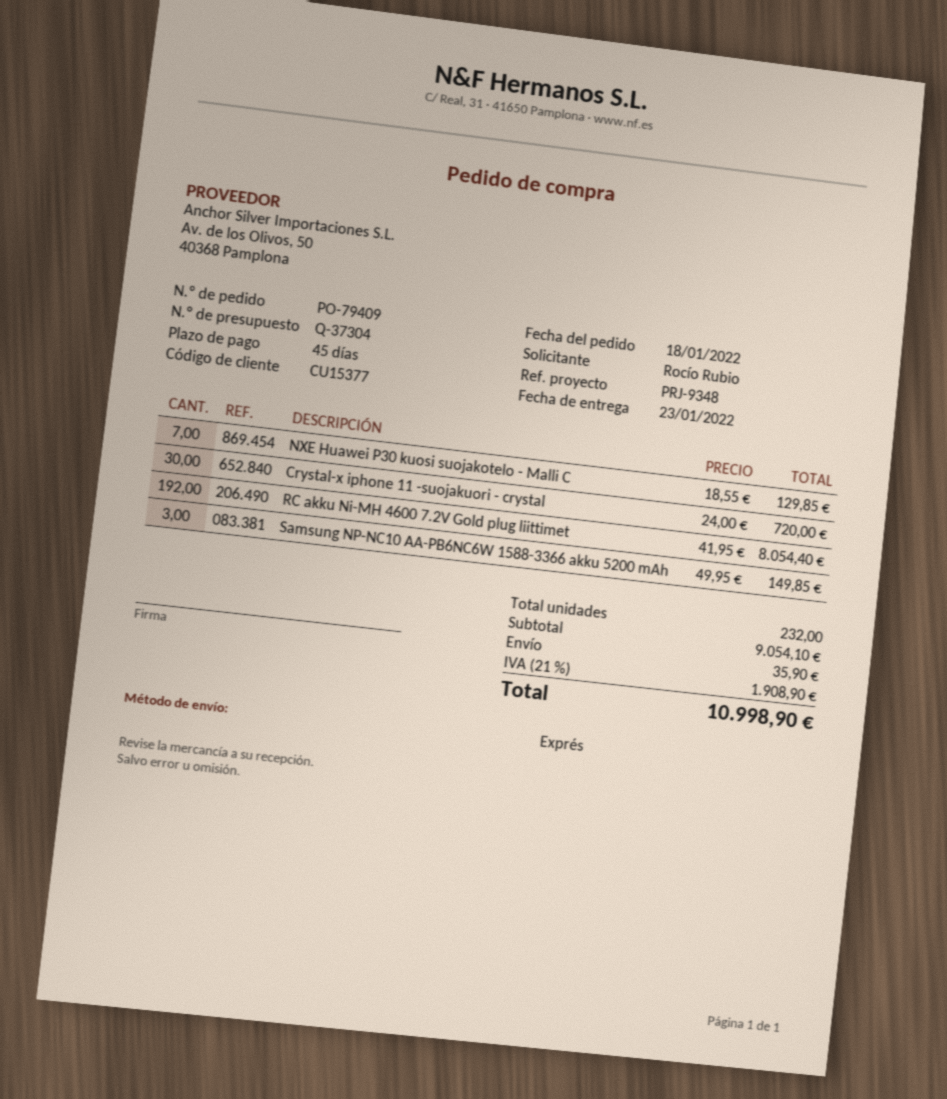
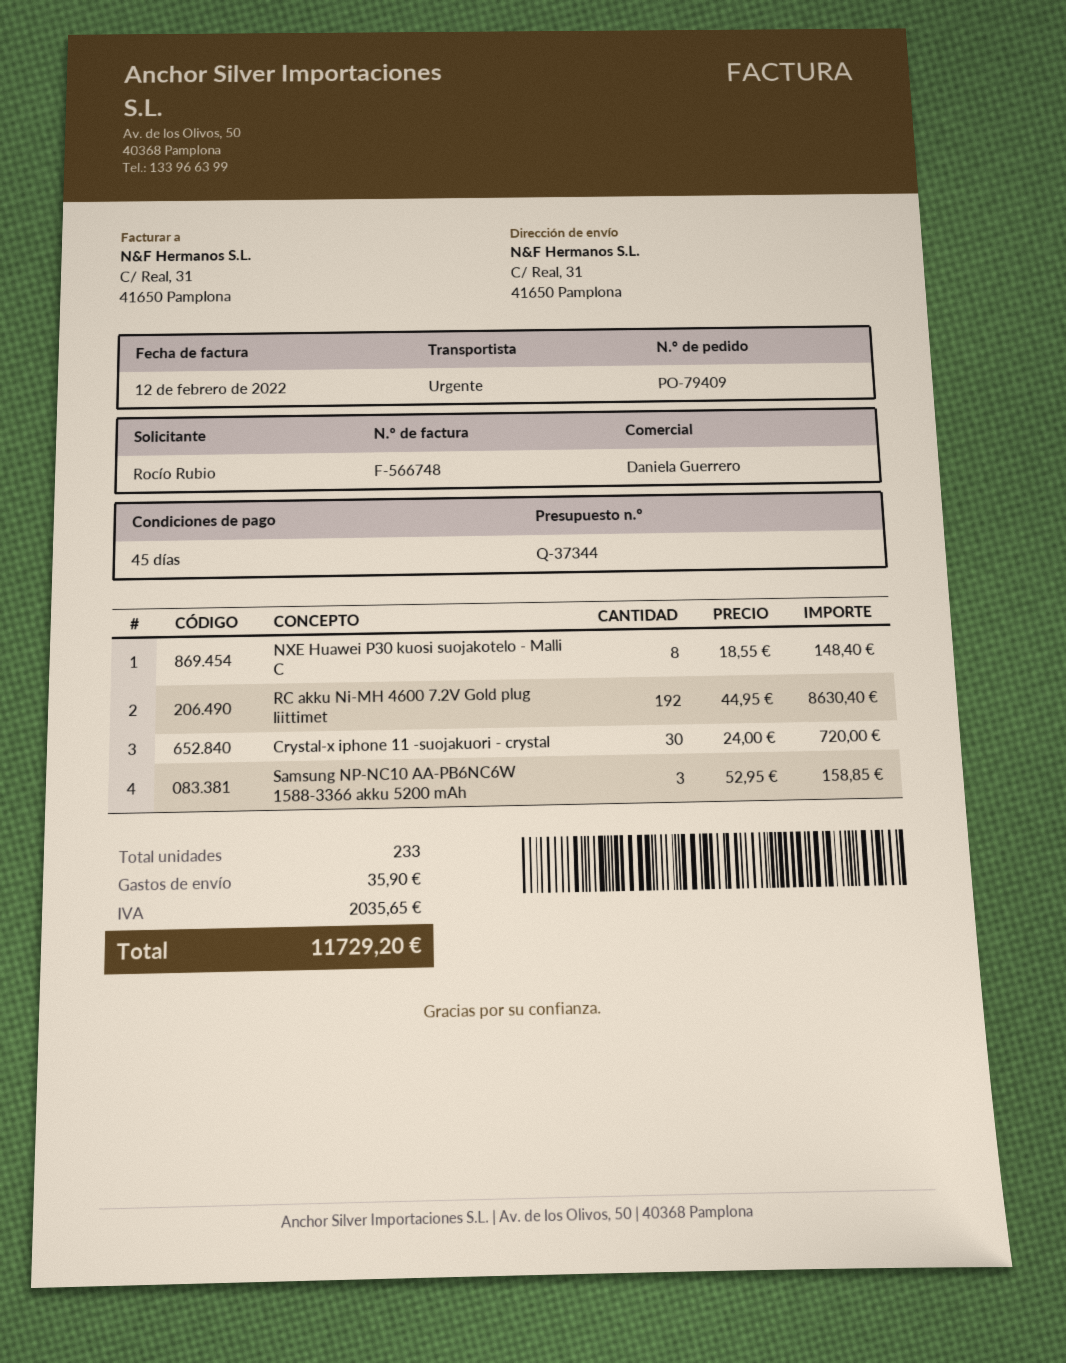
quote number: Q-37304 -> Q-37344
NXE Huawei P30 kuosi suojakotelo - Malli C: 7 x 18.55 = 129.85 -> 8 x 18.55 = 148.40
RC akku Ni-MH 4600 7.2V Gold plug liittimet: 192 x 41.95 = 8054.40 -> 192 x 44.95 = 8630.40
Samsung NP-NC10 AA-PB6NC6W 1588-3366 akku 5200 mAh: 3 x 49.95 = 149.85 -> 3 x 52.95 = 158.85
total quantity: 232 -> 233
tax: 1908.90 -> 2035.65
total: 10998.90 -> 11729.20

